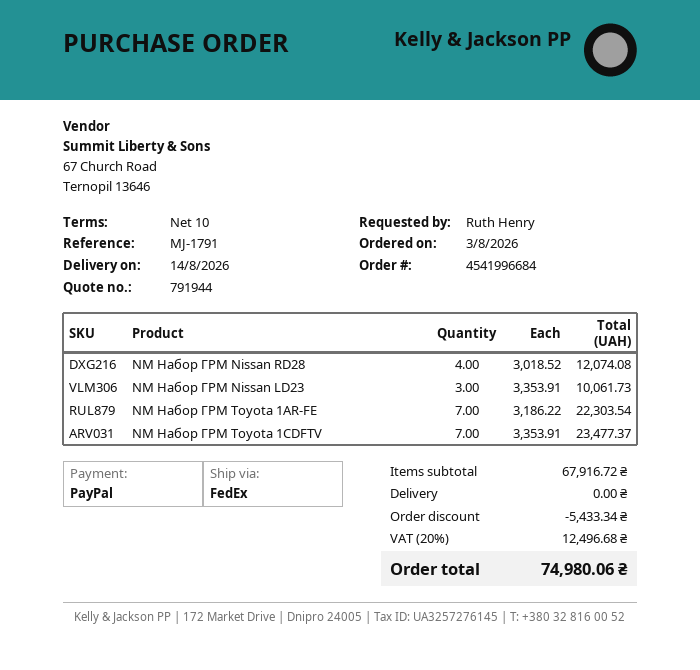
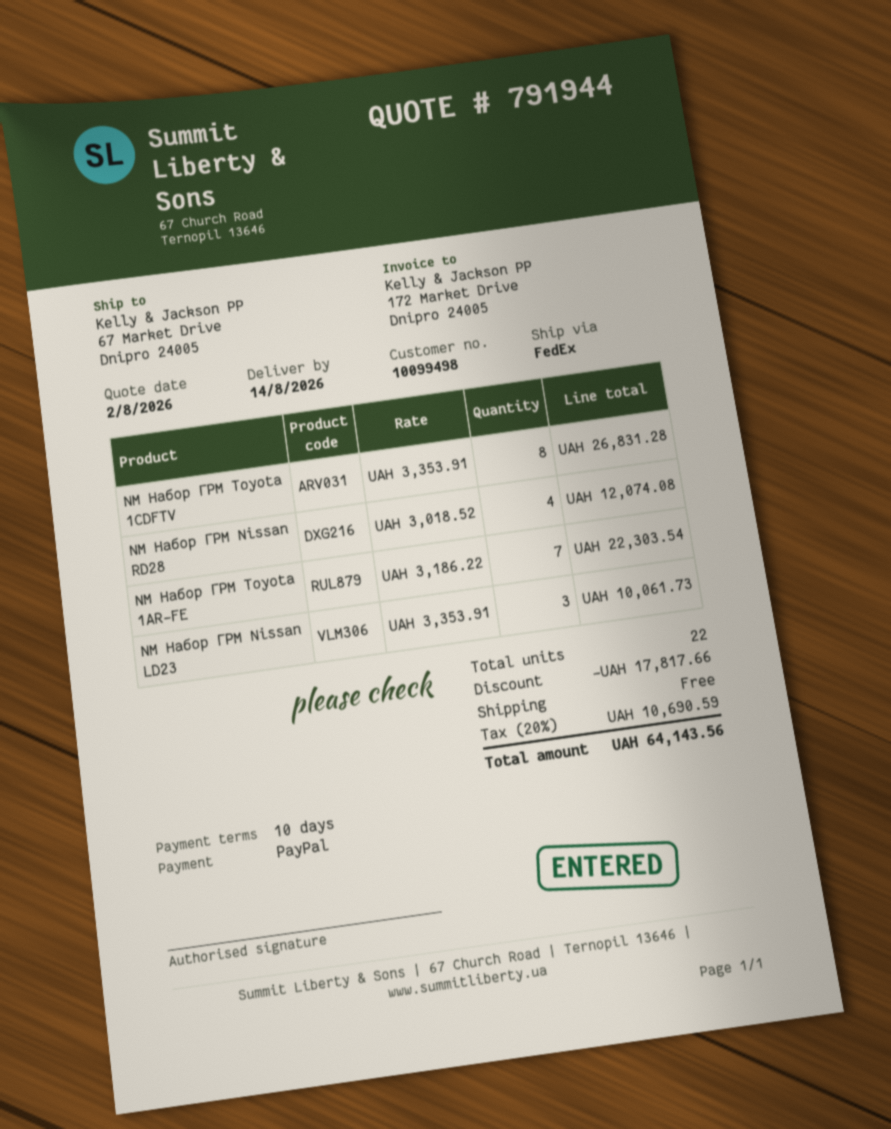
NM Набор ГРМ Toyota 1CDFTV: 7 x 3353.91 = 23477.37 -> 8 x 3353.91 = 26831.28
discount: 5433.34 -> 17817.66
tax: 20% = 12496.68 -> 20% = 10690.59
total: 74980.06 -> 64143.56

